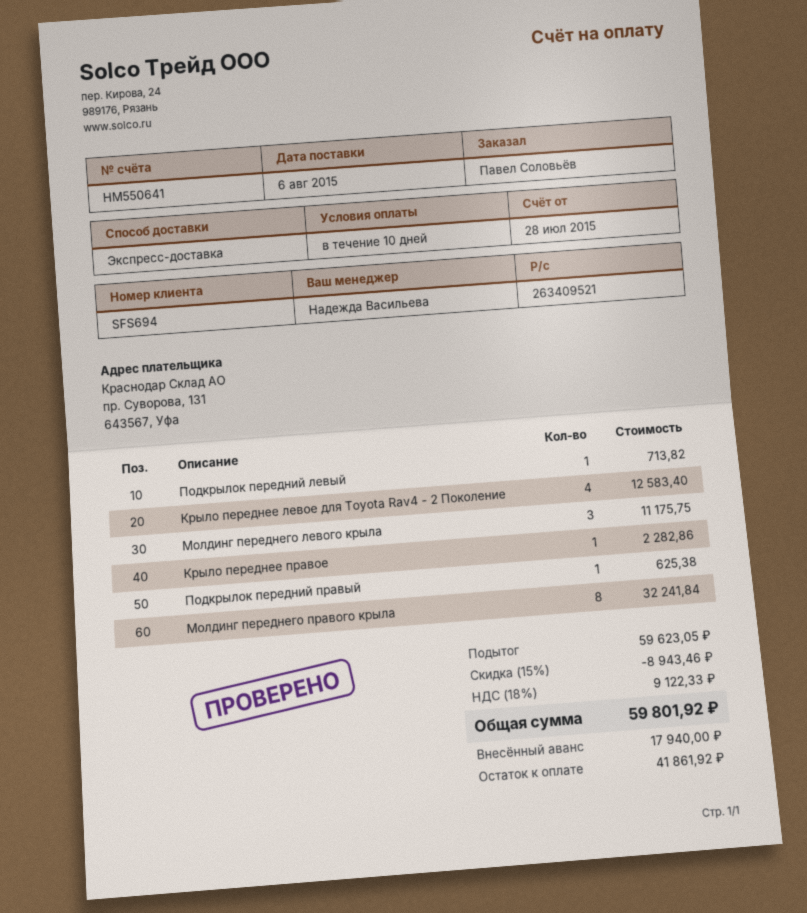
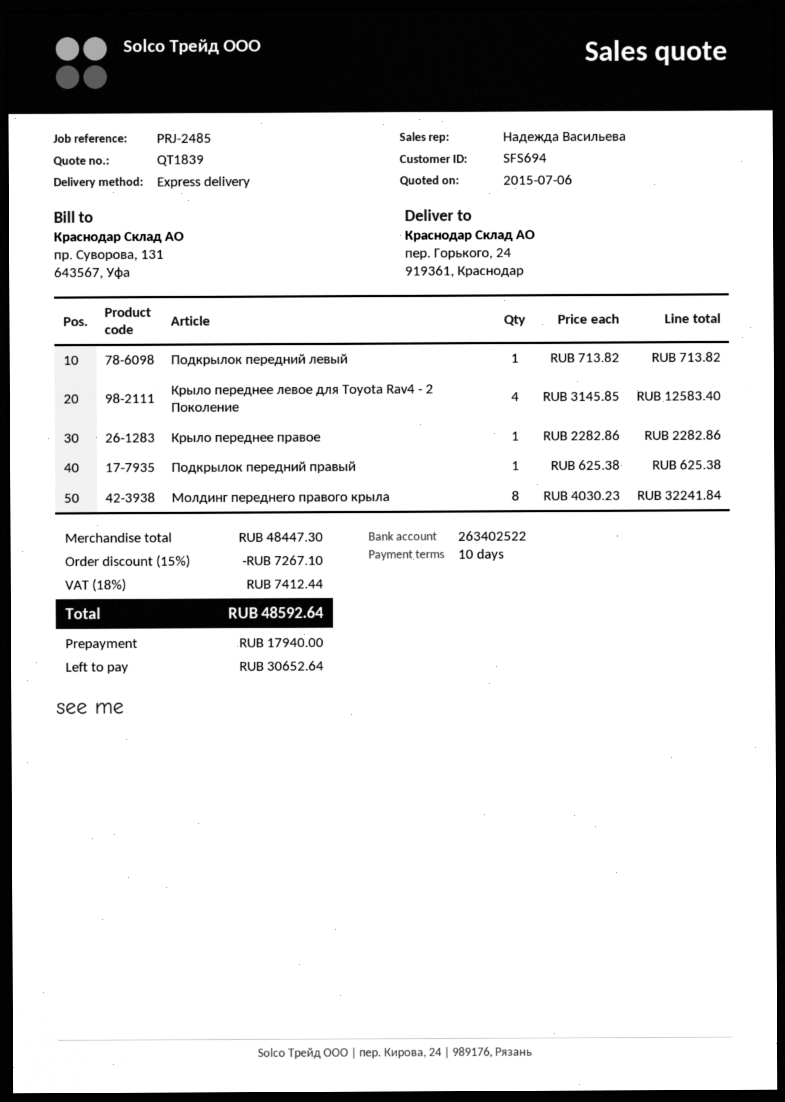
bank account: 263409521 -> 263402522
Молдинг переднего левого крыла: 3 for 11175.75 -> none
subtotal: 59623.05 -> 48447.30
discount: 15% = 8943.46 -> 15% = 7267.10
tax: 18% = 9122.33 -> 18% = 7412.44
total: 59801.92 -> 48592.64
balance: 41861.92 -> 30652.64

